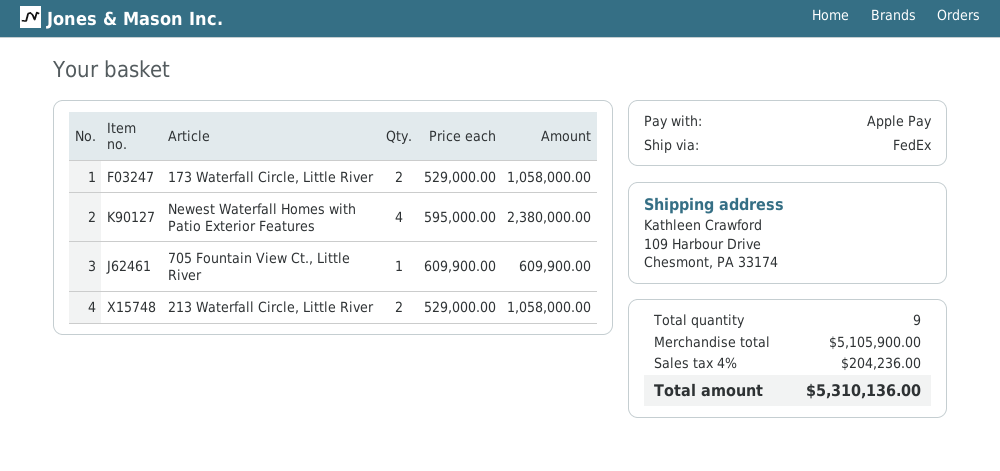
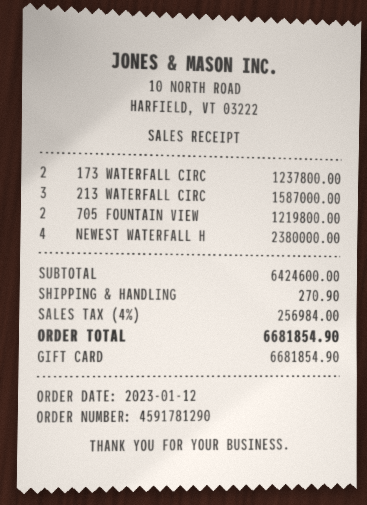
payment method: Apple Pay -> gift card
173 Waterfall Circle, Little River: 2 for 1058000.00 -> 2 for 1237800.00
705 Fountain View Ct., Little River: 1 for 609900.00 -> 2 for 1219800.00
213 Waterfall Circle, Little River: 2 for 1058000.00 -> 3 for 1587000.00
subtotal: 5105900.00 -> 6424600.00
shipping: none -> 270.90
tax: 4% = 204236.00 -> 4% = 256984.00
total: 5310136.00 -> 6681854.90

